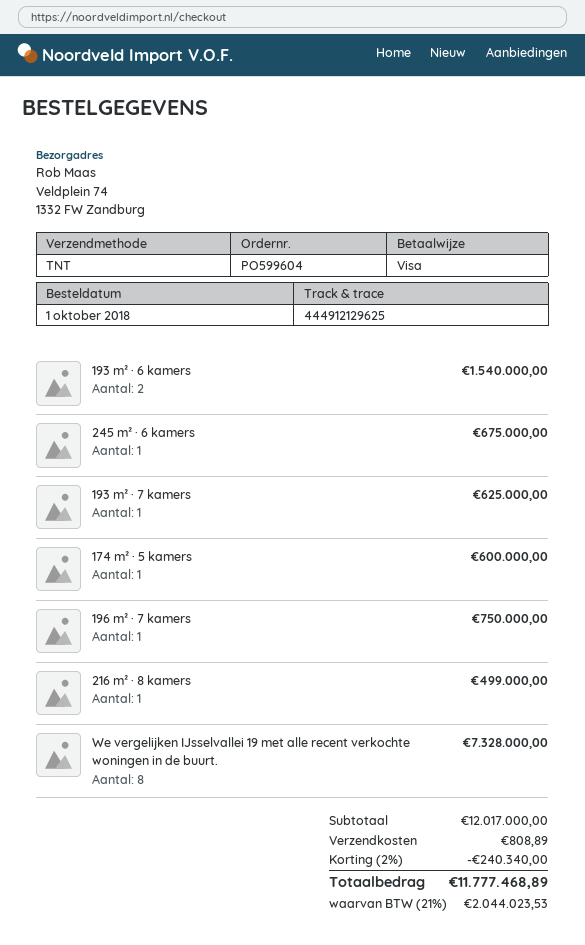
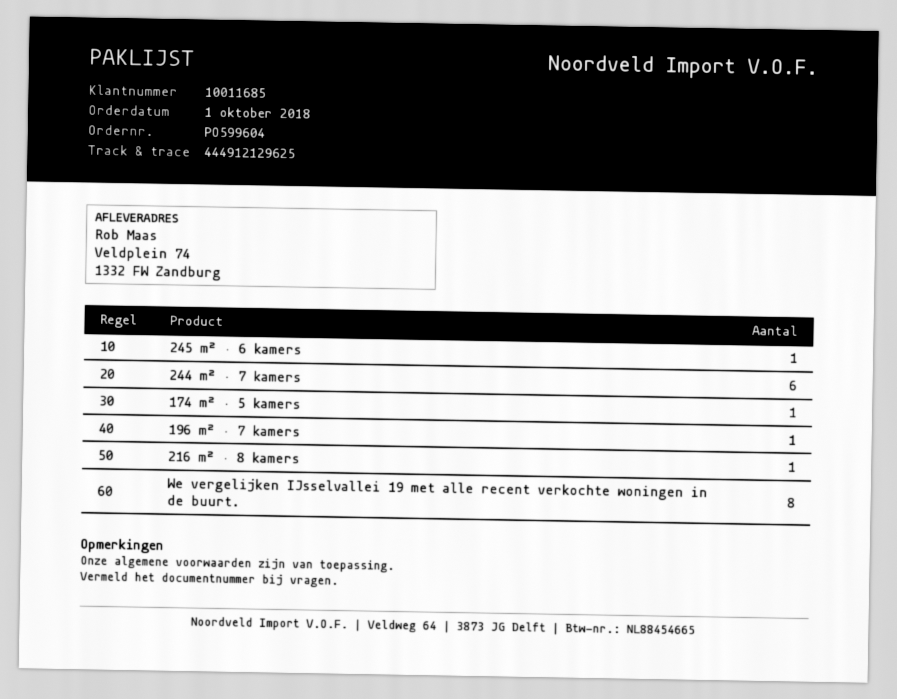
193 m² · 6 kamers: 2 -> none
193 m² · 7 kamers: 1 -> none
244 m² · 7 kamers: none -> 6

